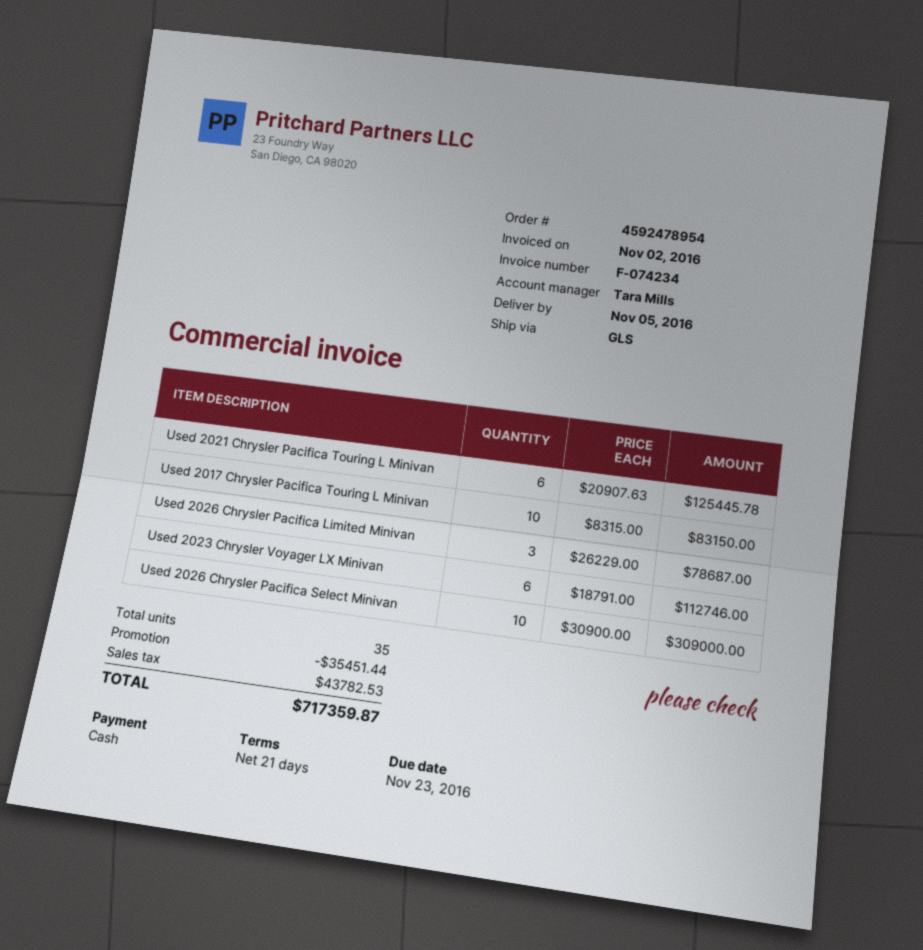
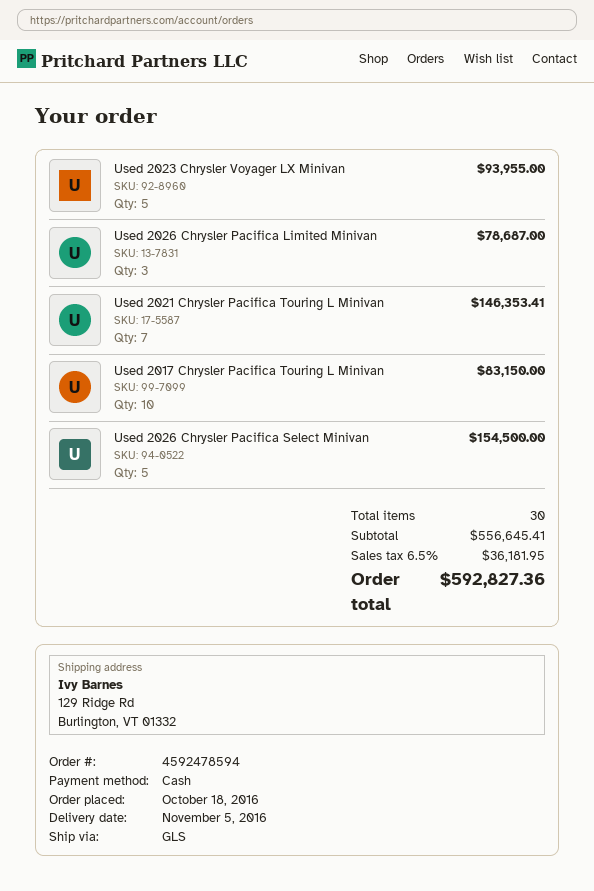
order number: 4592478954 -> 4592478594
Used 2021 Chrysler Pacifica Touring L Minivan: 6 for 125445.78 -> 7 for 146353.41
Used 2023 Chrysler Voyager LX Minivan: 6 for 112746.00 -> 5 for 93955.00
Used 2026 Chrysler Pacifica Select Minivan: 10 for 309000.00 -> 5 for 154500.00
total quantity: 35 -> 30
discount: 35451.44 -> none
tax: 43782.53 -> 36181.95
total: 717359.87 -> 592827.36

